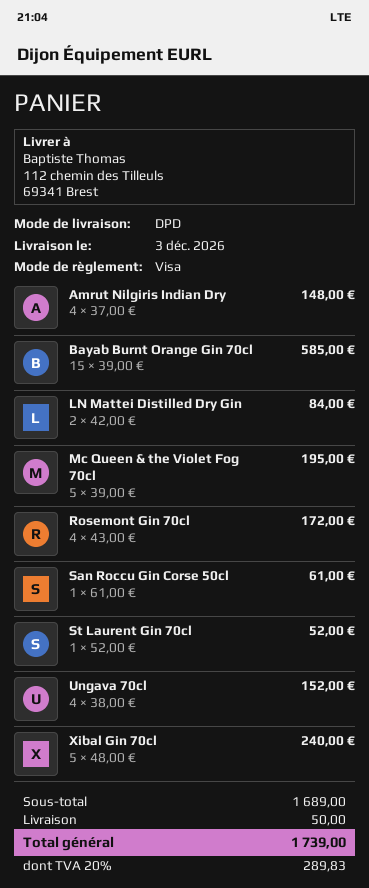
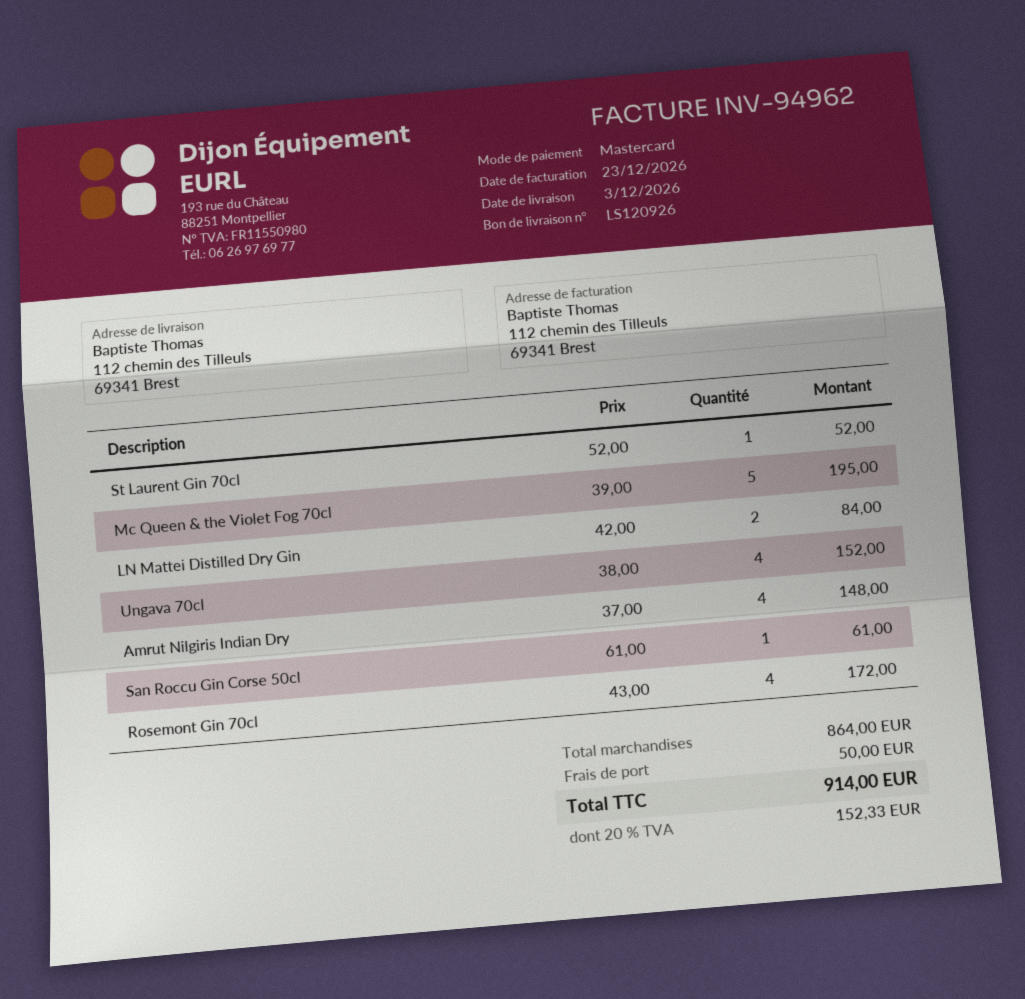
payment method: Visa -> Mastercard
Bayab Burnt Orange Gin 70cl: 15 x 39.00 = 585.00 -> none
Xibal Gin 70cl: 5 x 48.00 = 240.00 -> none
subtotal: 1689.00 -> 864.00
tax: 20% = 289.83 -> 20% = 152.33
total: 1739.00 -> 914.00

